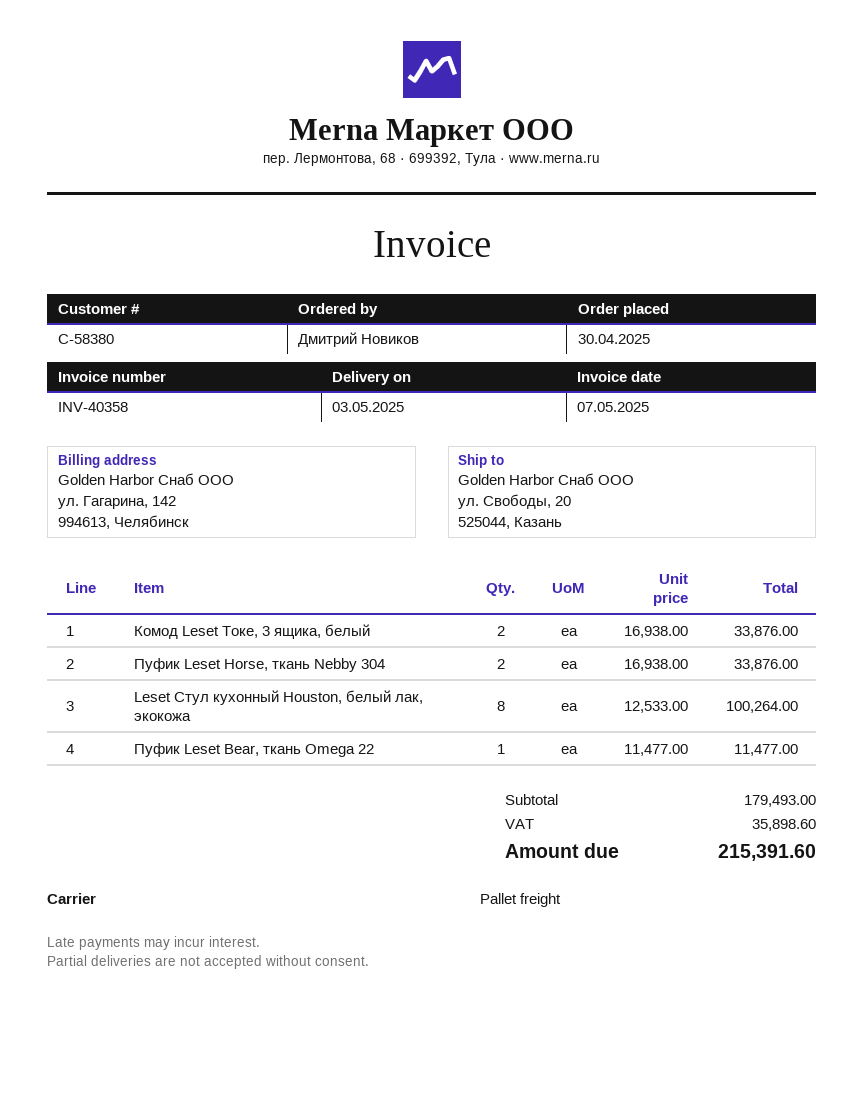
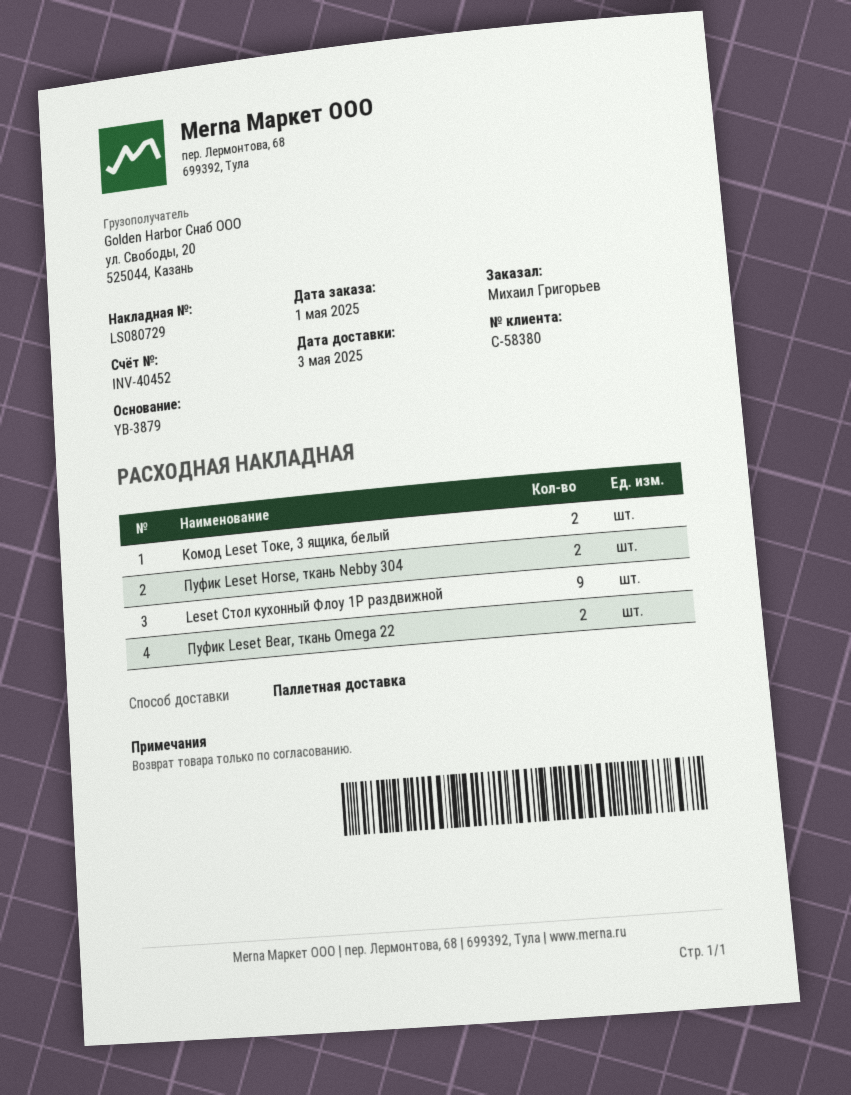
order date: 2025-04-30 -> 2025-05-01
invoice number: INV-40358 -> INV-40452
ordered by: Дмитрий Новиков -> Михаил Григорьев
Leset Стул кухонный Houston, белый лак, экокожа: 8 -> none
Пуфик Leset Bear, ткань Omega 22: 1 -> 2
Leset Стол кухонный Флоу 1Р раздвижной: none -> 9

